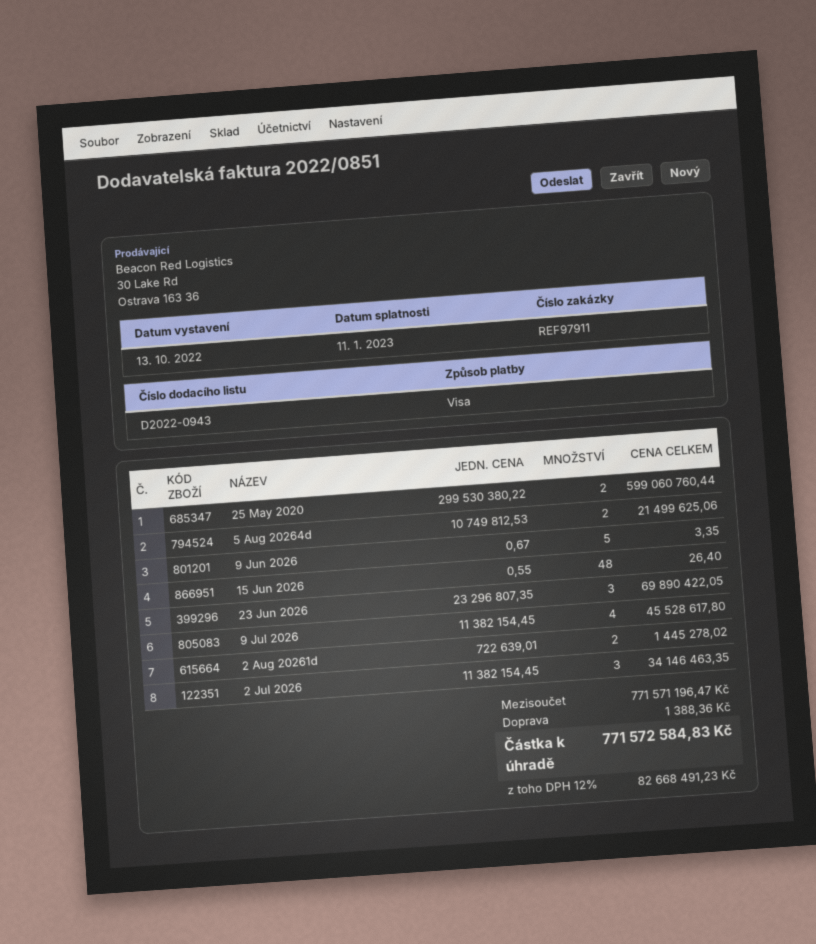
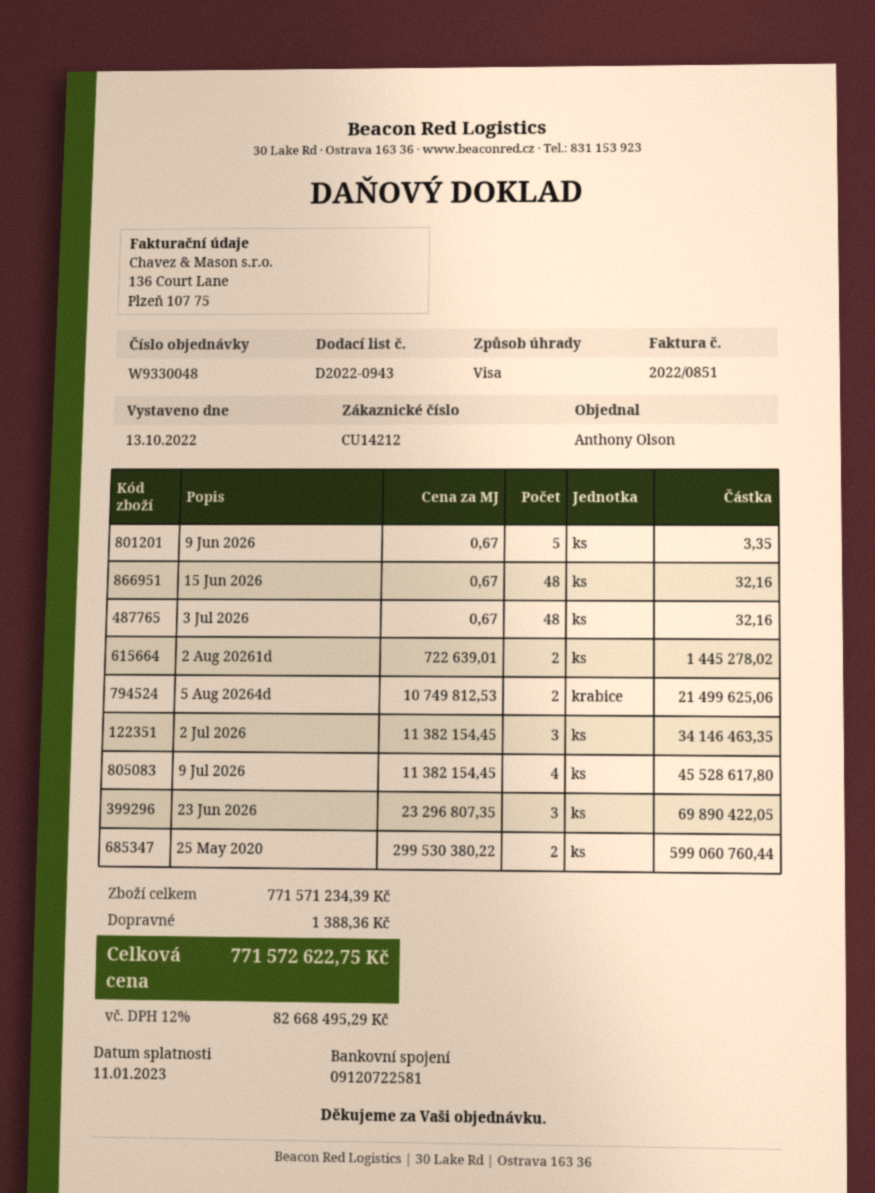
15 Jun 2026: 48 x 0.55 = 26.40 -> 48 x 0.67 = 32.16
3 Jul 2026: none -> 48 x 0.67 = 32.16
subtotal: 771571196.47 -> 771571234.39
tax: 12% = 82668491.23 -> 12% = 82668495.29
total: 771572584.83 -> 771572622.75

